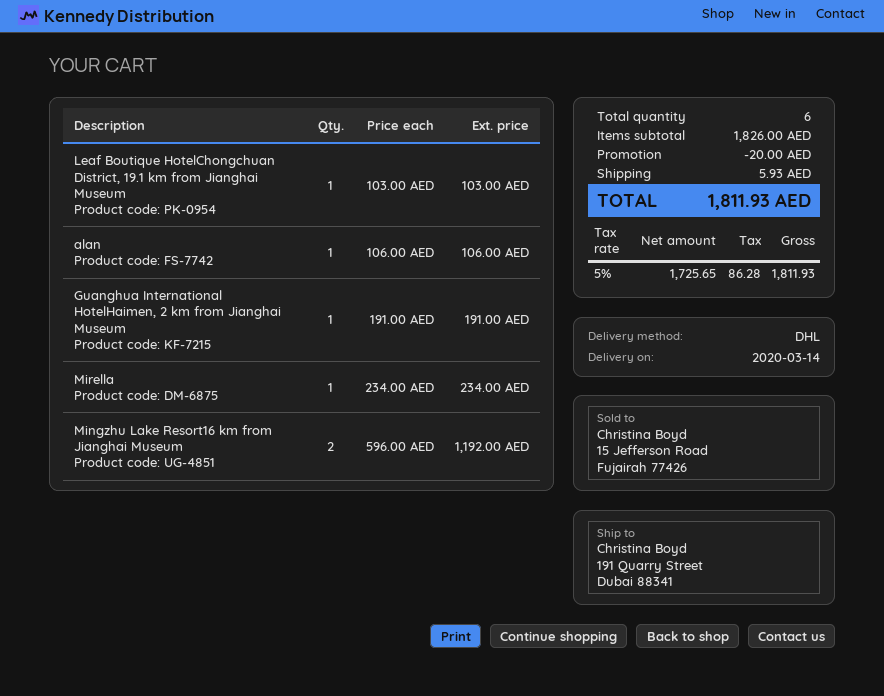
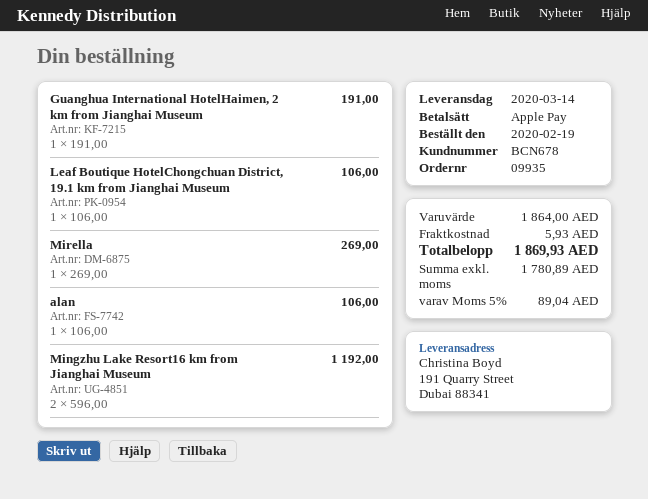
Leaf Boutique HotelChongchuan District, 19.1 km from Jianghai Museum: 1 x 103.00 = 103.00 -> 1 x 106.00 = 106.00
Mirella: 1 x 234.00 = 234.00 -> 1 x 269.00 = 269.00
subtotal: 1826.00 -> 1864.00
discount: 20.00 -> none
net: 1725.65 -> 1780.89
tax: 5% = 86.28 -> 5% = 89.04
total: 1811.93 -> 1869.93

